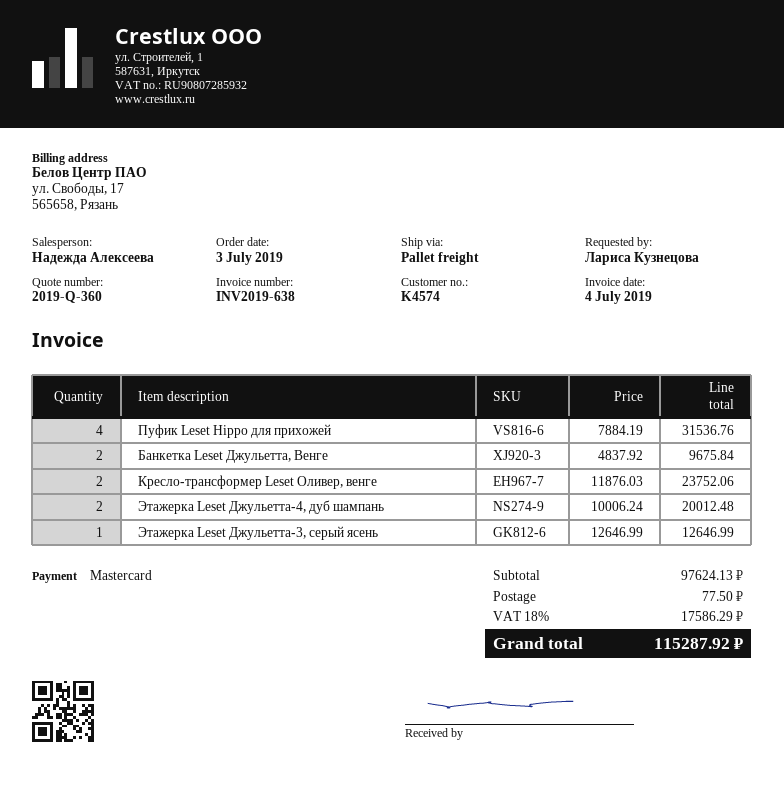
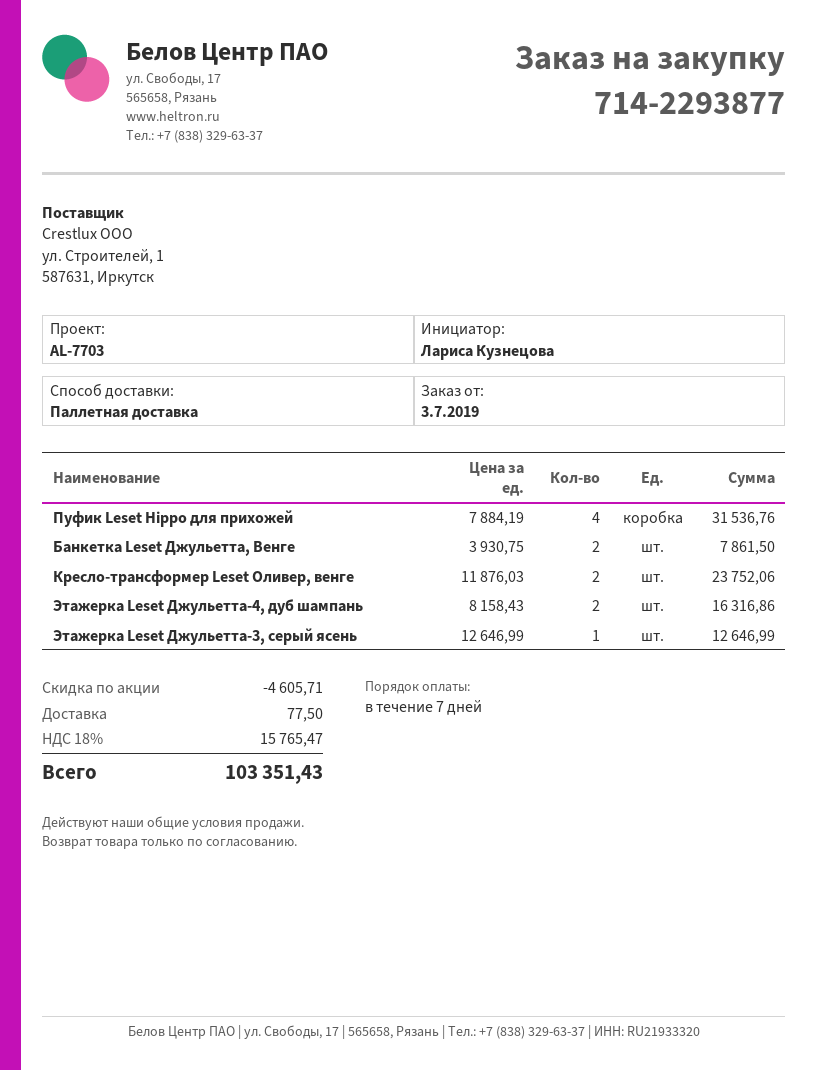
Банкетка Leset Джульетта, Венге: 2 x 4837.92 = 9675.84 -> 2 x 3930.75 = 7861.50
Этажерка Leset Джульетта-4, дуб шампань: 2 x 10006.24 = 20012.48 -> 2 x 8158.43 = 16316.86
discount: none -> 4605.71
tax: 18% = 17586.29 -> 18% = 15765.47
total: 115287.92 -> 103351.43

